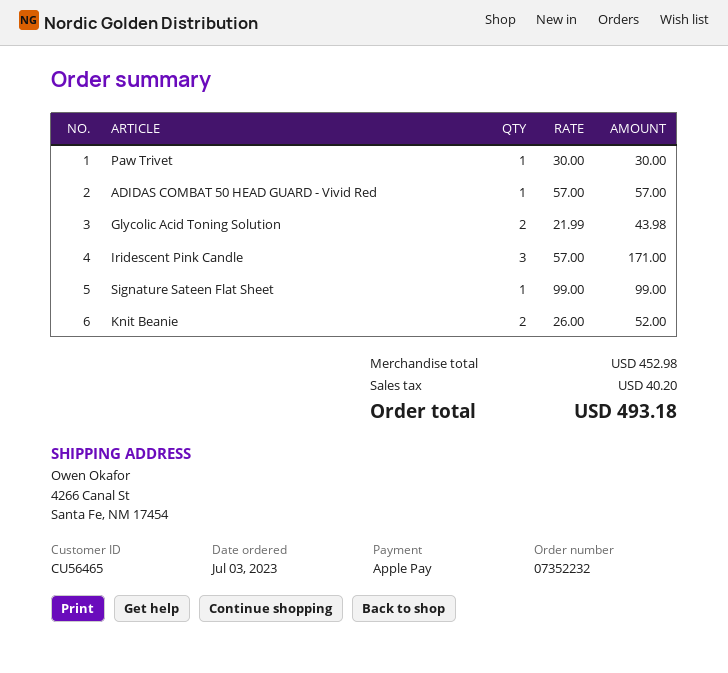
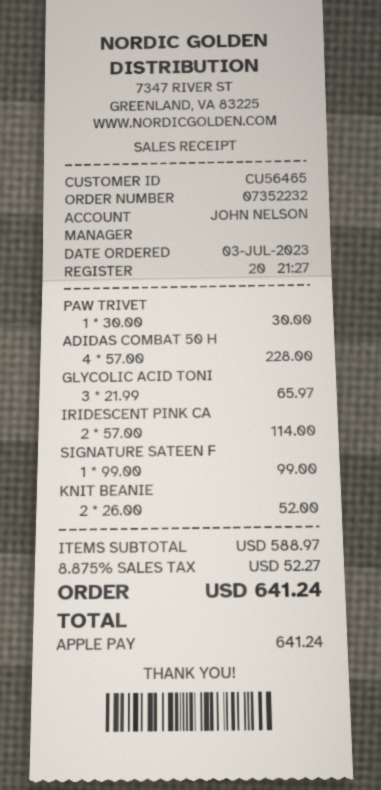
ADIDAS COMBAT 50 HEAD GUARD - Vivid Red: 1 x 57.00 = 57.00 -> 4 x 57.00 = 228.00
Glycolic Acid Toning Solution: 2 x 21.99 = 43.98 -> 3 x 21.99 = 65.97
Iridescent Pink Candle: 3 x 57.00 = 171.00 -> 2 x 57.00 = 114.00
subtotal: 452.98 -> 588.97
tax: 40.20 -> 52.27
total: 493.18 -> 641.24

